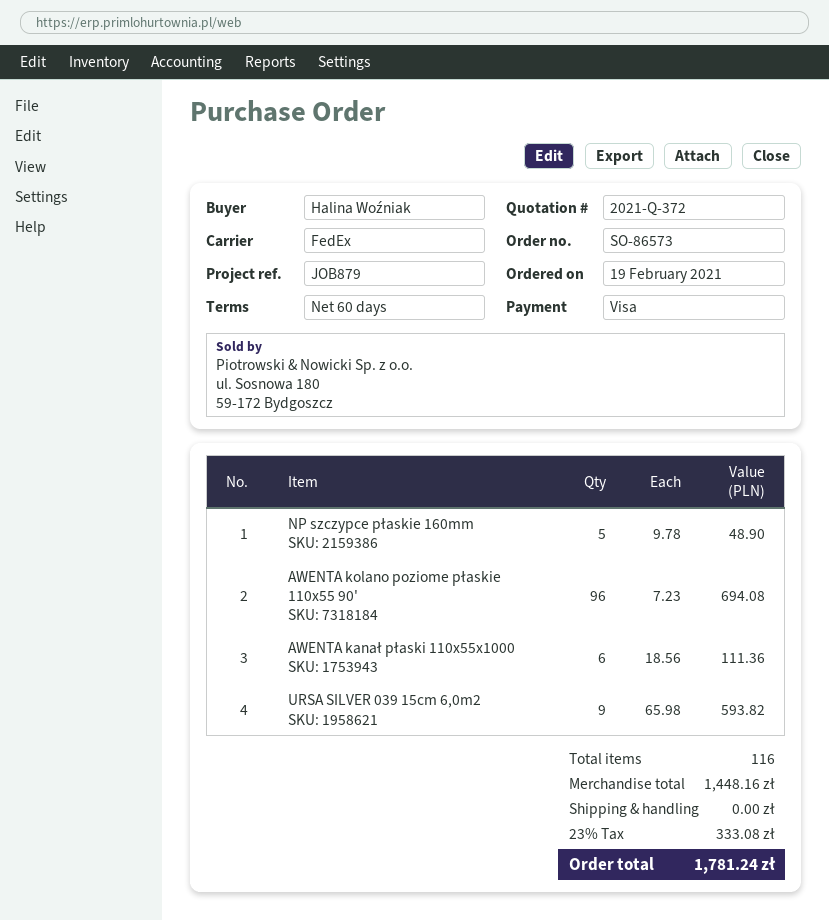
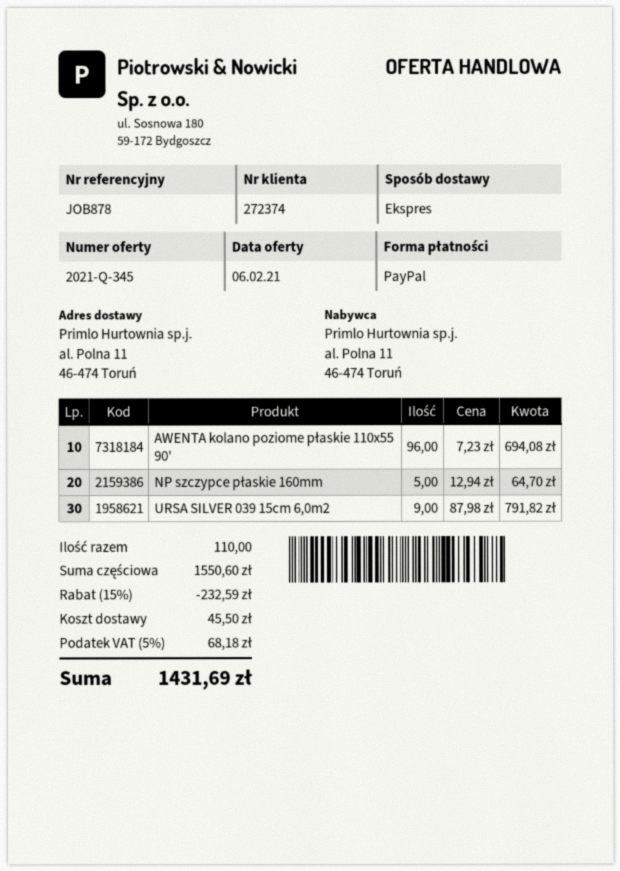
quote number: 2021-Q-372 -> 2021-Q-345
reference: JOB879 -> JOB878
payment method: Visa -> PayPal
shipping method: FedEx -> express
NP szczypce płaskie 160mm: 5 x 9.78 = 48.90 -> 5 x 12.94 = 64.70
AWENTA kanał płaski 110x55x1000: 6 x 18.56 = 111.36 -> none
URSA SILVER 039 15cm 6,0m2: 9 x 65.98 = 593.82 -> 9 x 87.98 = 791.82
total quantity: 116 -> 110
subtotal: 1448.16 -> 1550.60
discount: none -> 15% = 232.59
shipping: 0.00 -> 45.50
tax: 23% = 333.08 -> 5% = 68.18
total: 1781.24 -> 1431.69

